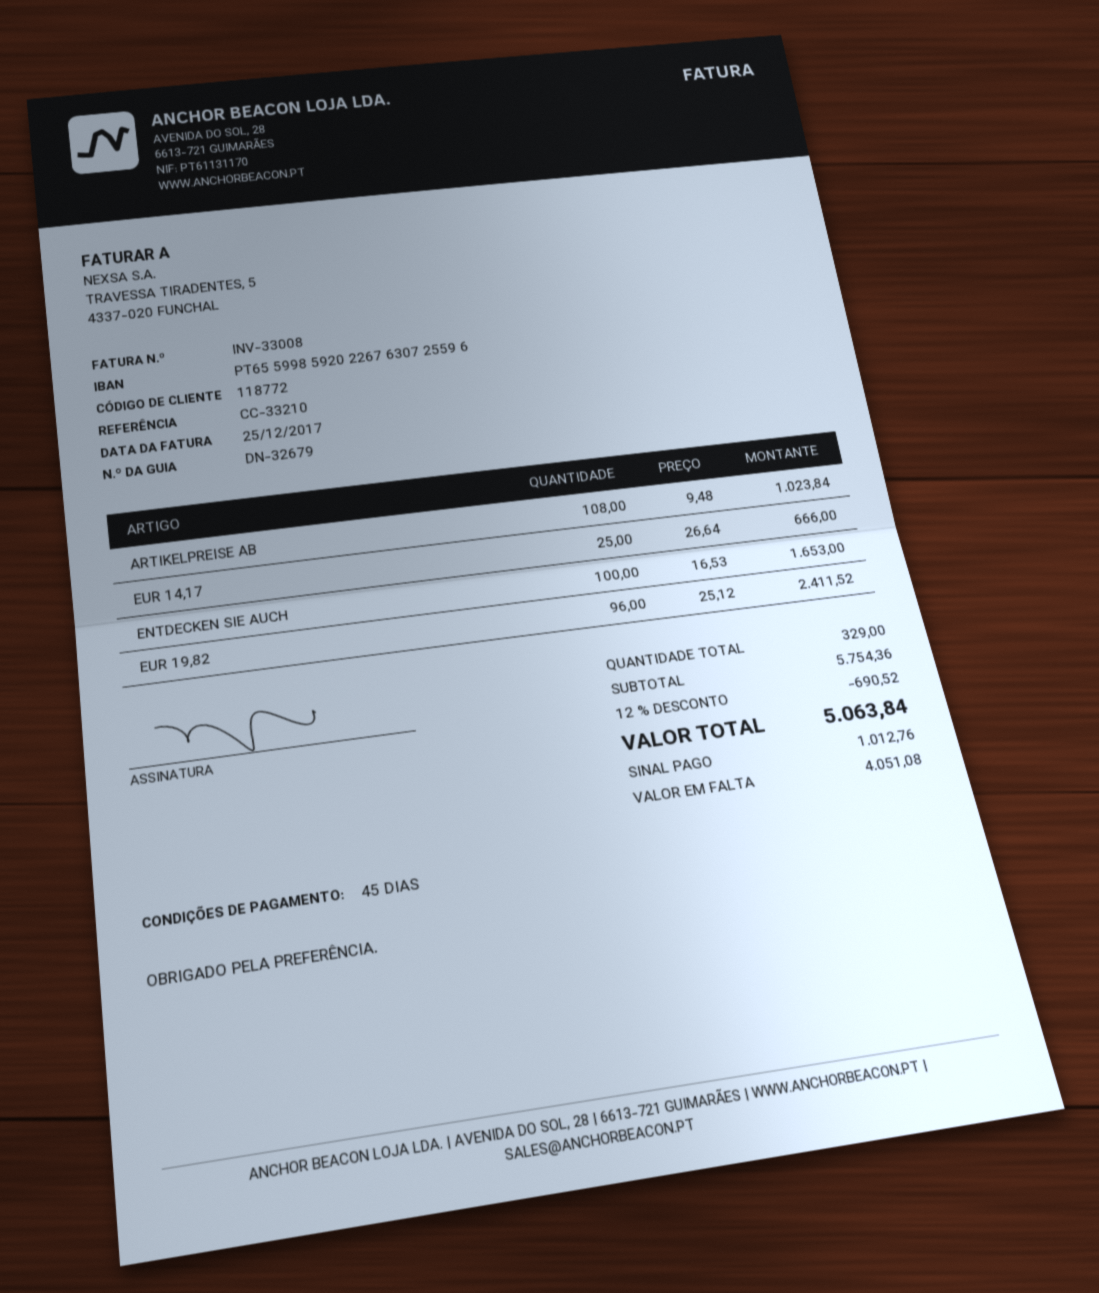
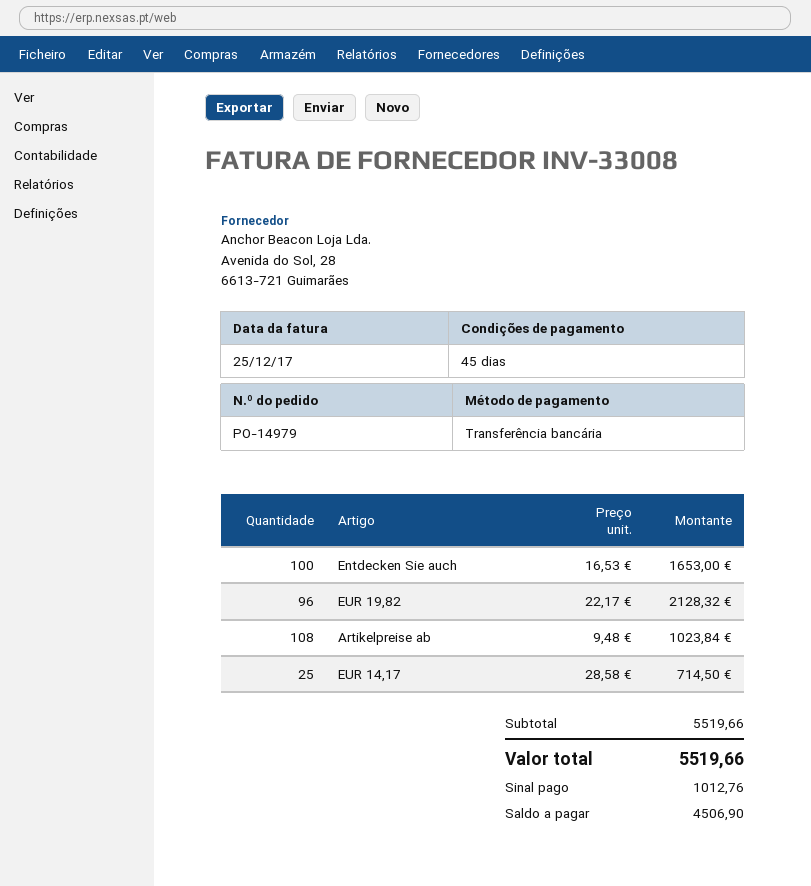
EUR 14,17: 25 x 26.64 = 666.00 -> 25 x 28.58 = 714.50
EUR 19,82: 96 x 25.12 = 2411.52 -> 96 x 22.17 = 2128.32
subtotal: 5754.36 -> 5519.66
discount: 12% = 690.52 -> none
total: 5063.84 -> 5519.66
balance: 4051.08 -> 4506.90

